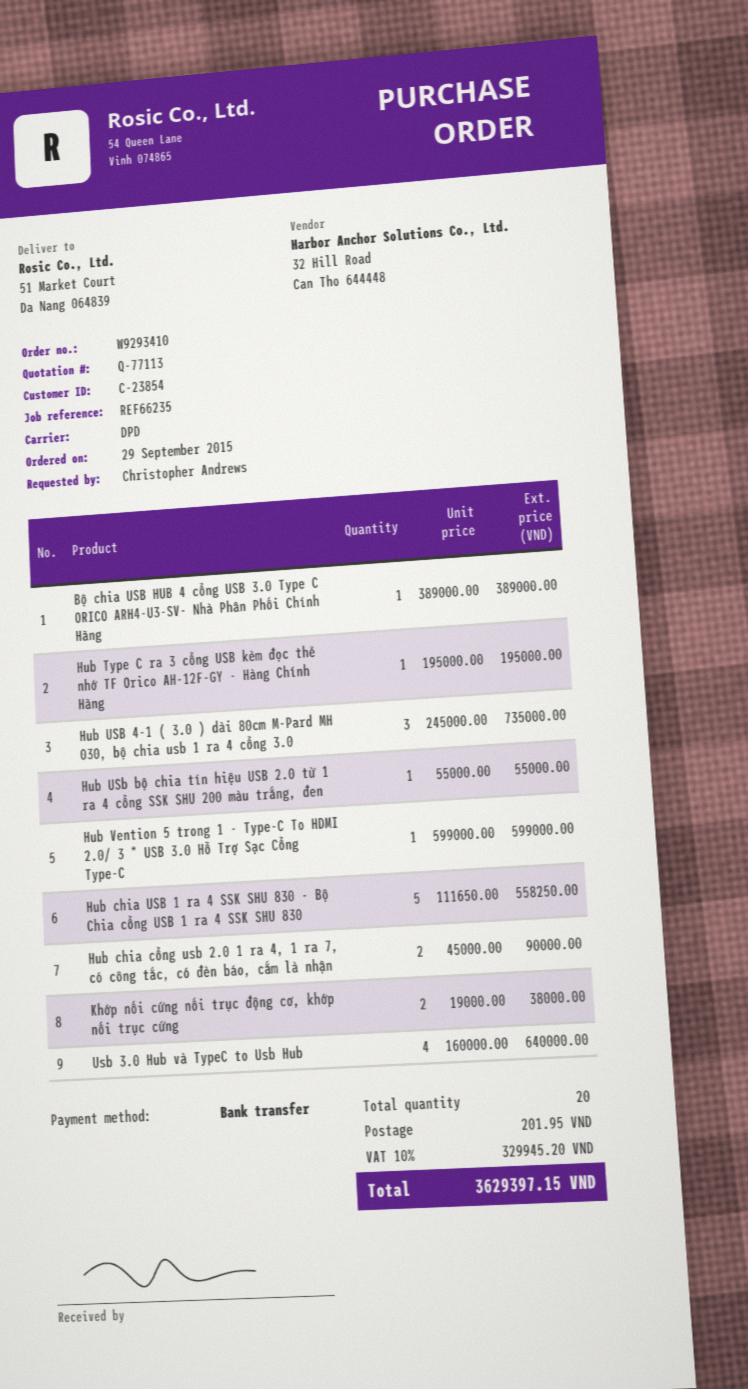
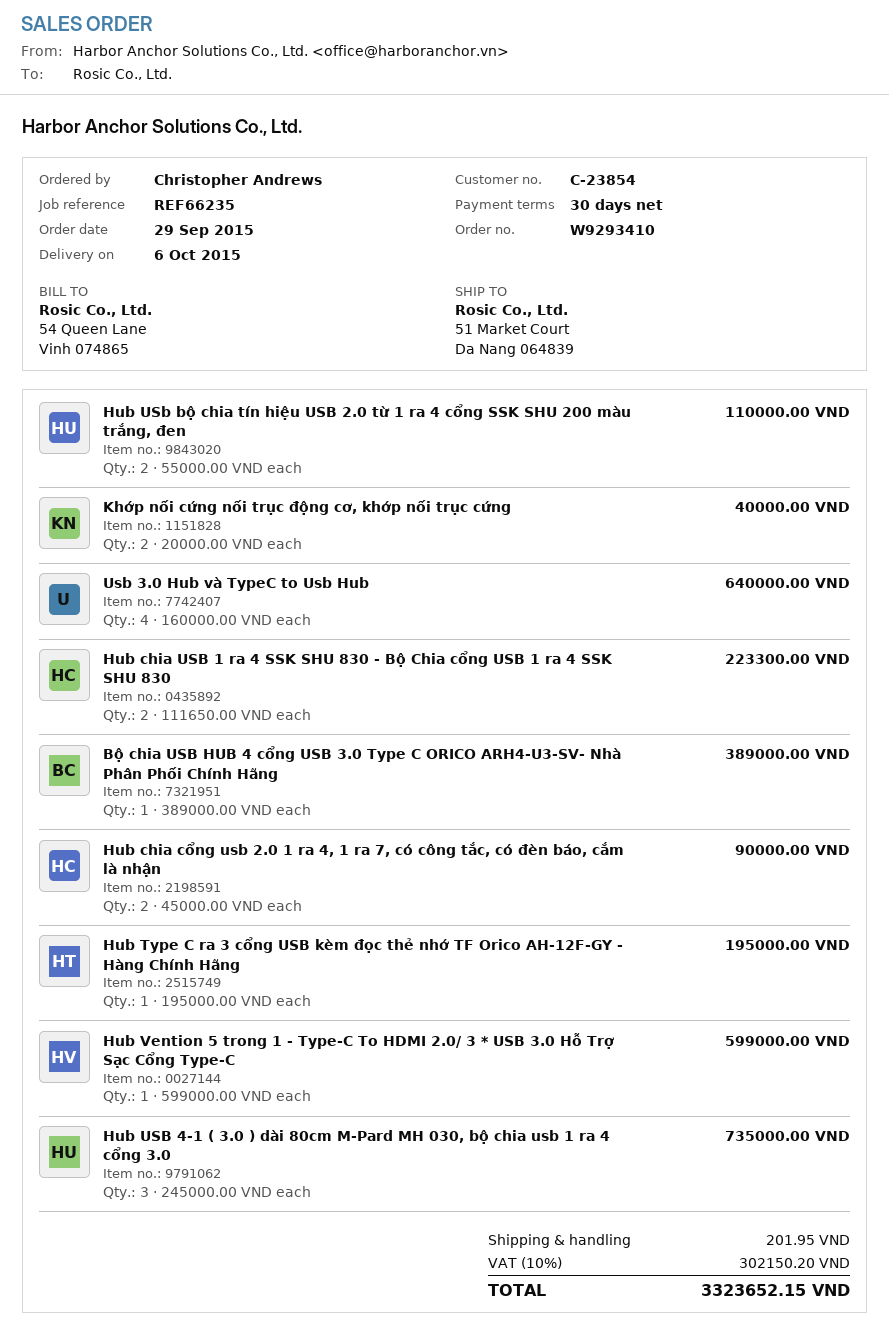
Hub USb bộ chia tín hiệu USB 2.0 từ 1 ra 4 cổng SSK SHU 200 màu trắng, đen: 1 x 55000.00 = 55000.00 -> 2 x 55000.00 = 110000.00
Hub chia USB 1 ra 4 SSK SHU 830 - Bộ Chia cổng USB 1 ra 4 SSK SHU 830: 5 x 111650.00 = 558250.00 -> 2 x 111650.00 = 223300.00
Khớp nối cứng nối trục động cơ, khớp nối trục cứng: 2 x 19000.00 = 38000.00 -> 2 x 20000.00 = 40000.00
tax: 10% = 329945.20 -> 10% = 302150.20
total: 3629397.15 -> 3323652.15

